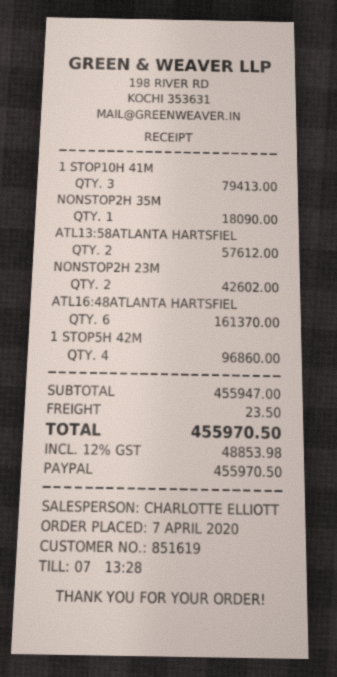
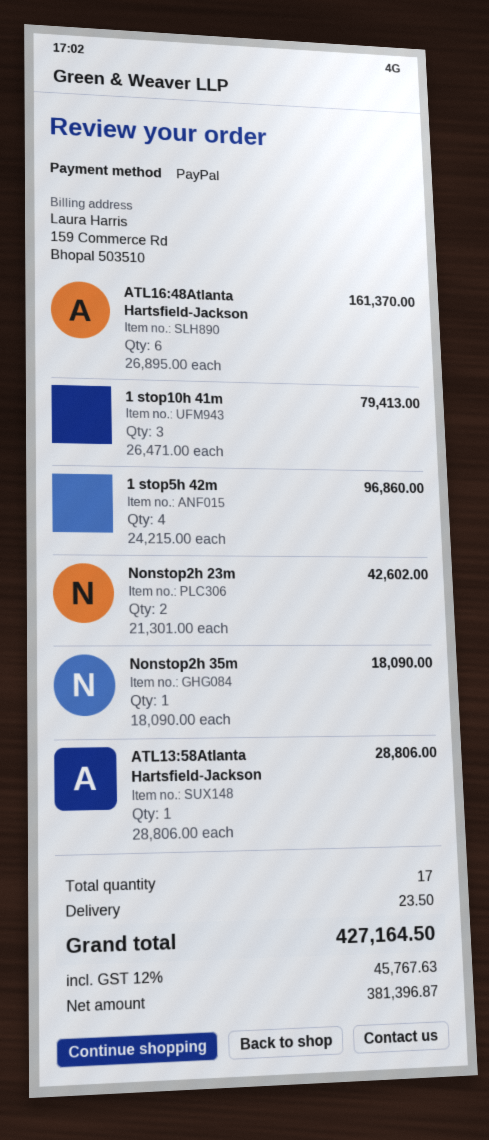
ATL13:58ATLANTA HARTSFIEL: 2 for 57612.00 -> 1 for 28806.00
tax: 12% = 48853.98 -> 12% = 45767.63
total: 455970.50 -> 427164.50

